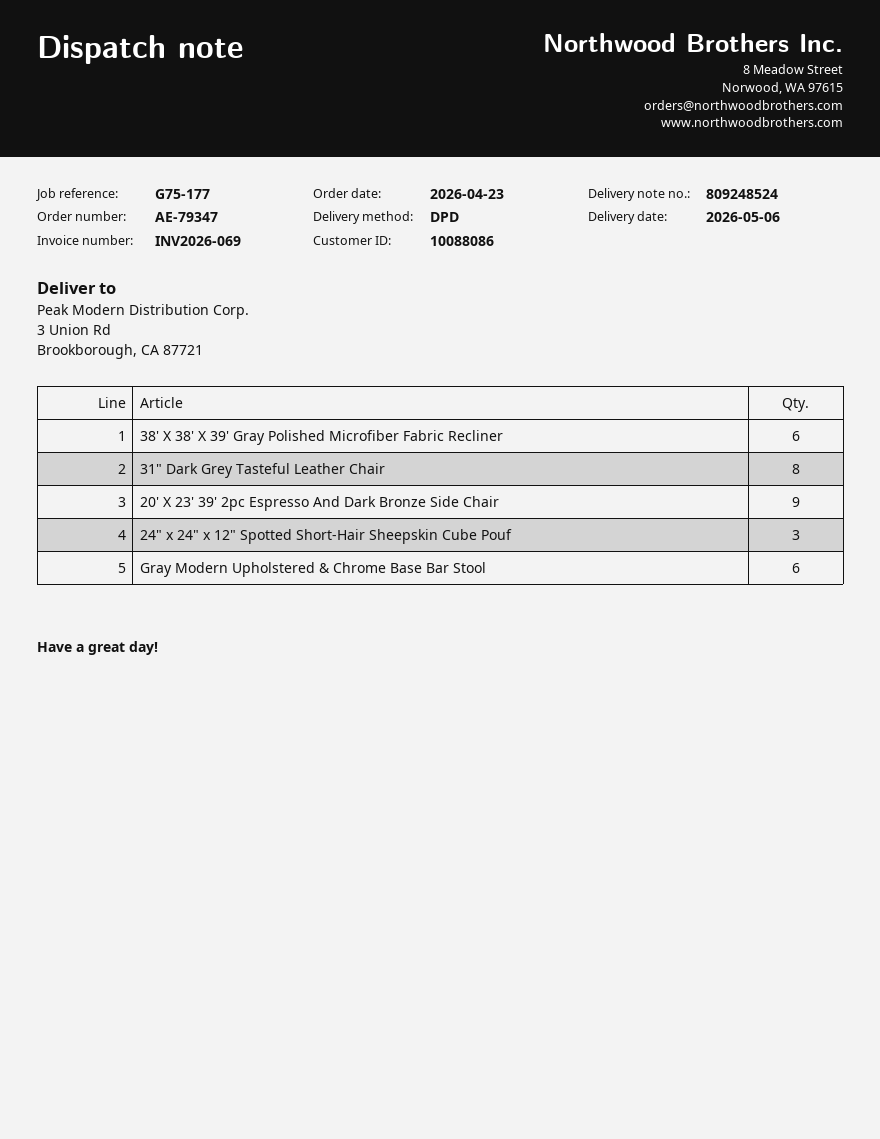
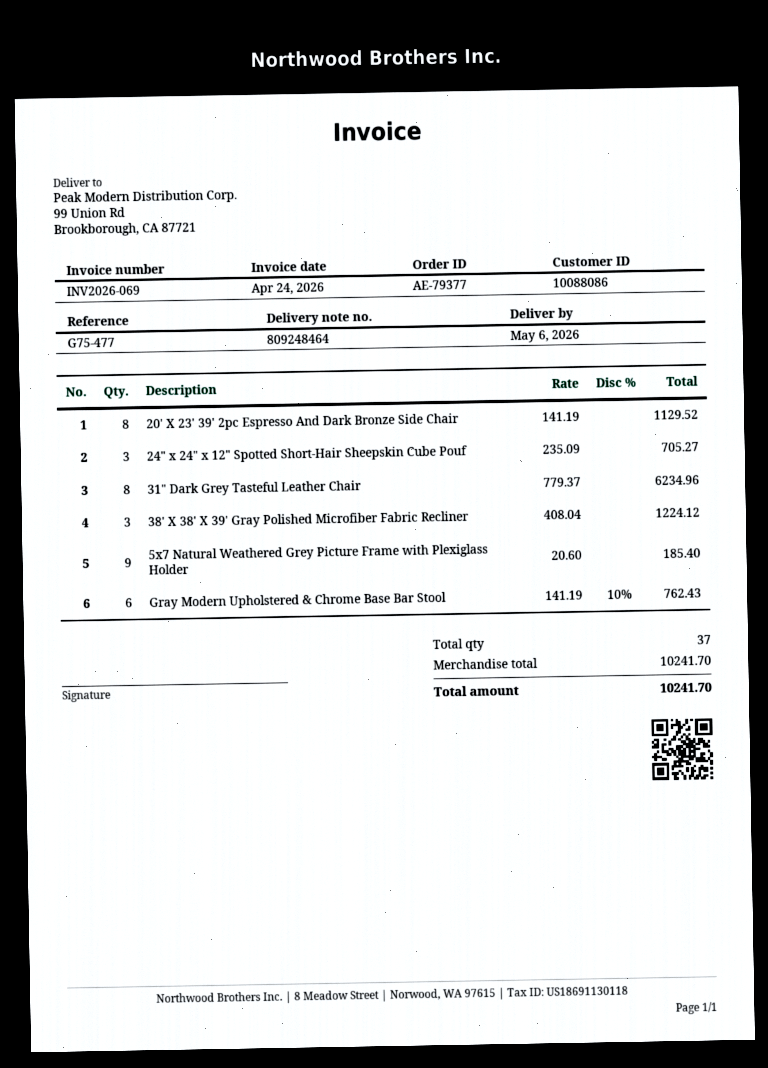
order number: AE-79347 -> AE-79377
delivery note number: 809248524 -> 809248464
reference: G75-177 -> G75-477
ship to: 3 Union Rd, Brookborough, CA 87721 -> 99 Union Rd, Brookborough, CA 87721
38' X 38' X 39' Gray Polished Microfiber Fabric Recliner: 6 -> 3
20' X 23' 39' 2pc Espresso And Dark Bronze Side Chair: 9 -> 8
5x7 Natural Weathered Grey Picture Frame with Plexiglass Holder: none -> 9

